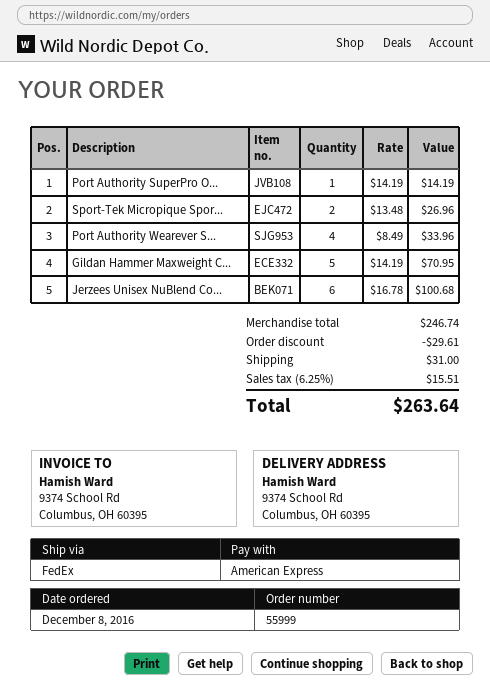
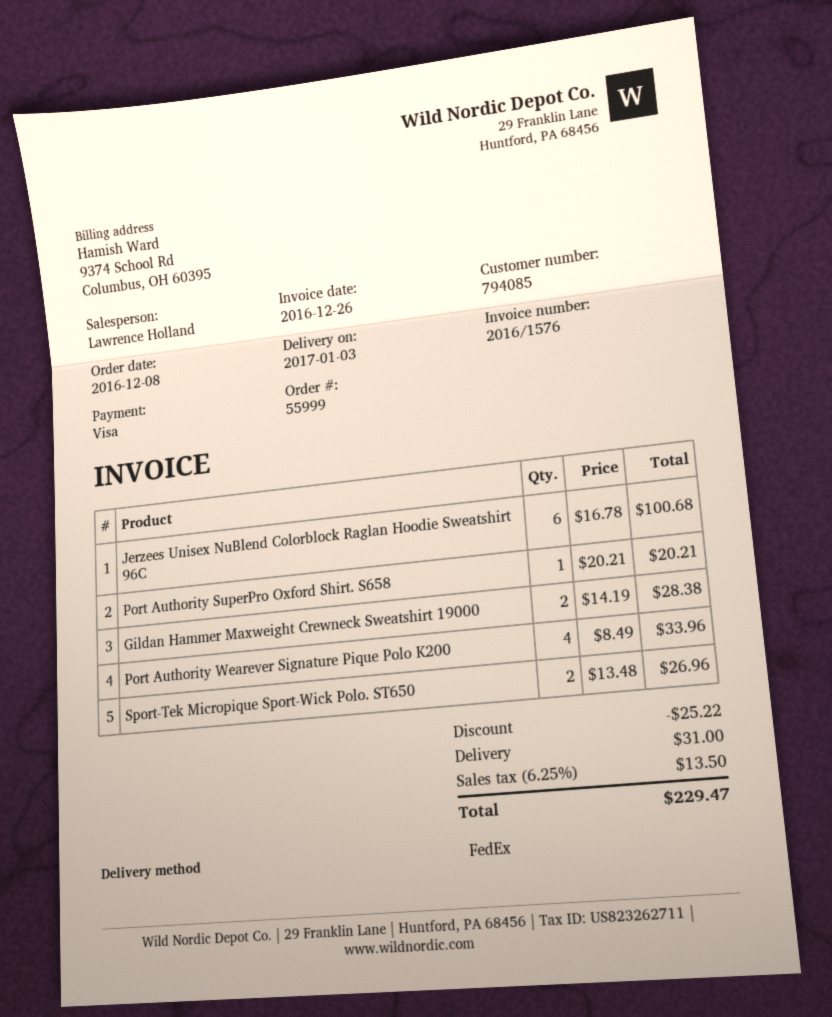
payment method: American Express -> Visa
Port Authority SuperPro O...: 1 x 14.19 = 14.19 -> 1 x 20.21 = 20.21
Gildan Hammer Maxweight C...: 5 x 14.19 = 70.95 -> 2 x 14.19 = 28.38
discount: 29.61 -> 25.22
tax: 6.25% = 15.51 -> 6.25% = 13.50
total: 263.64 -> 229.47

